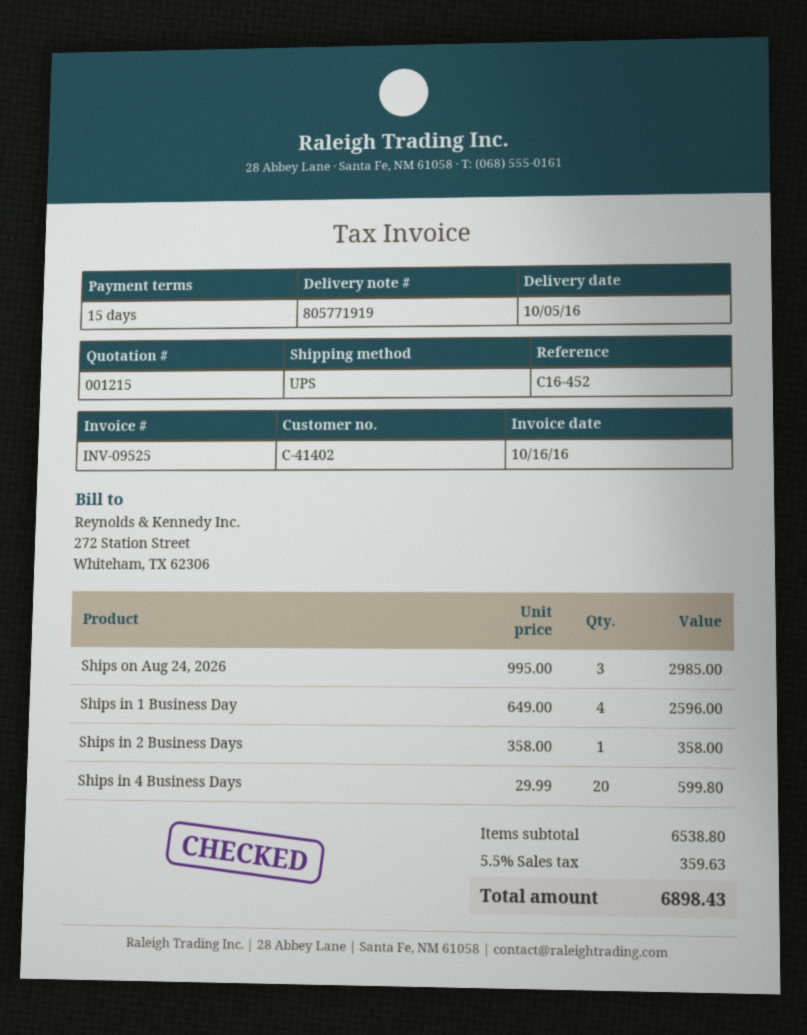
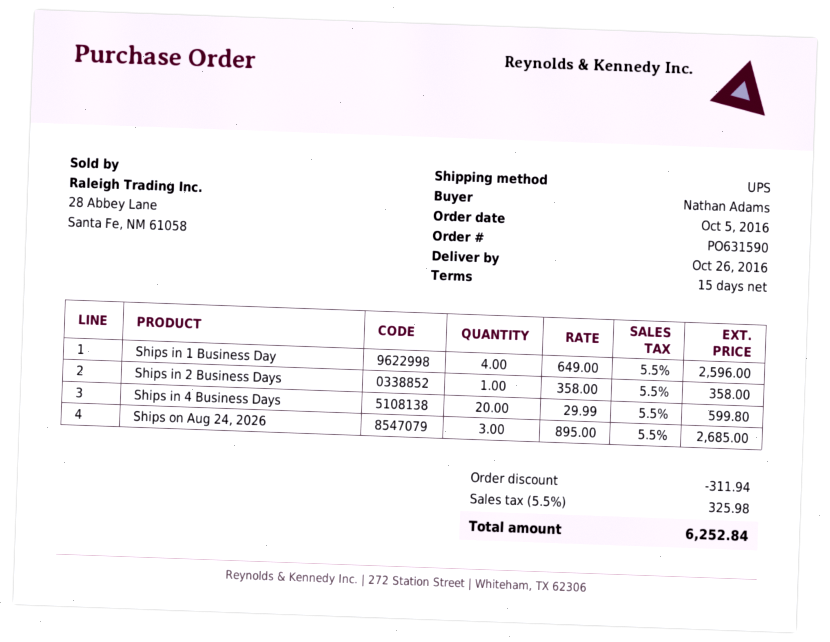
delivery date: 2016-10-05 -> 2016-10-26
Ships on Aug 24, 2026: 3 x 995.00 = 2985.00 -> 3 x 895.00 = 2685.00
discount: none -> 311.94
tax: 5.5% = 359.63 -> 5.5% = 325.98
total: 6898.43 -> 6252.84

